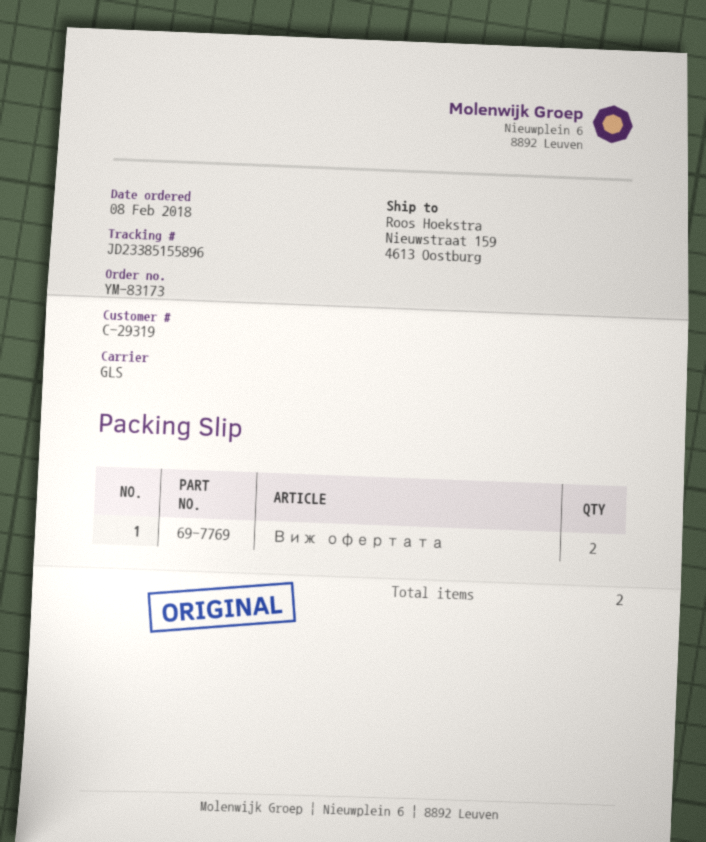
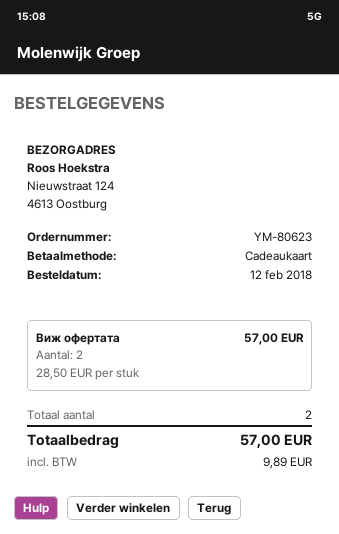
order number: YM-83173 -> YM-80623
order date: 2018-02-08 -> 2018-02-12
ship to: Nieuwstraat 159, 4613 Oostburg -> Nieuwstraat 124, 4613 Oostburg

